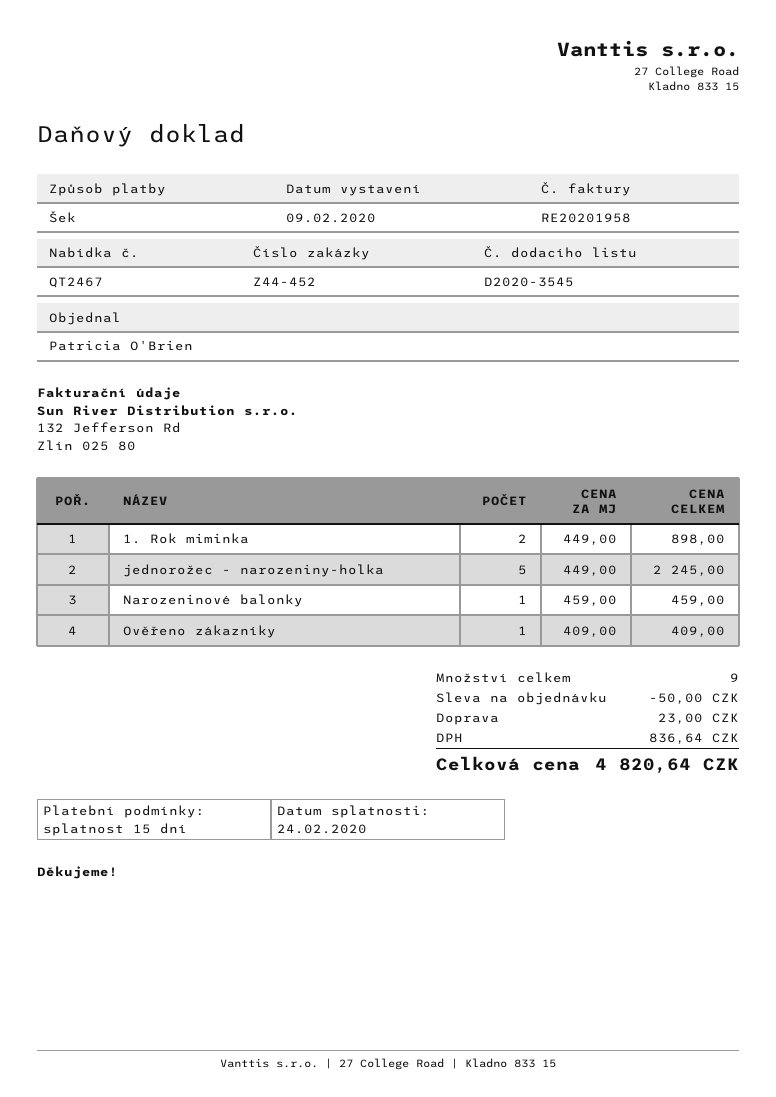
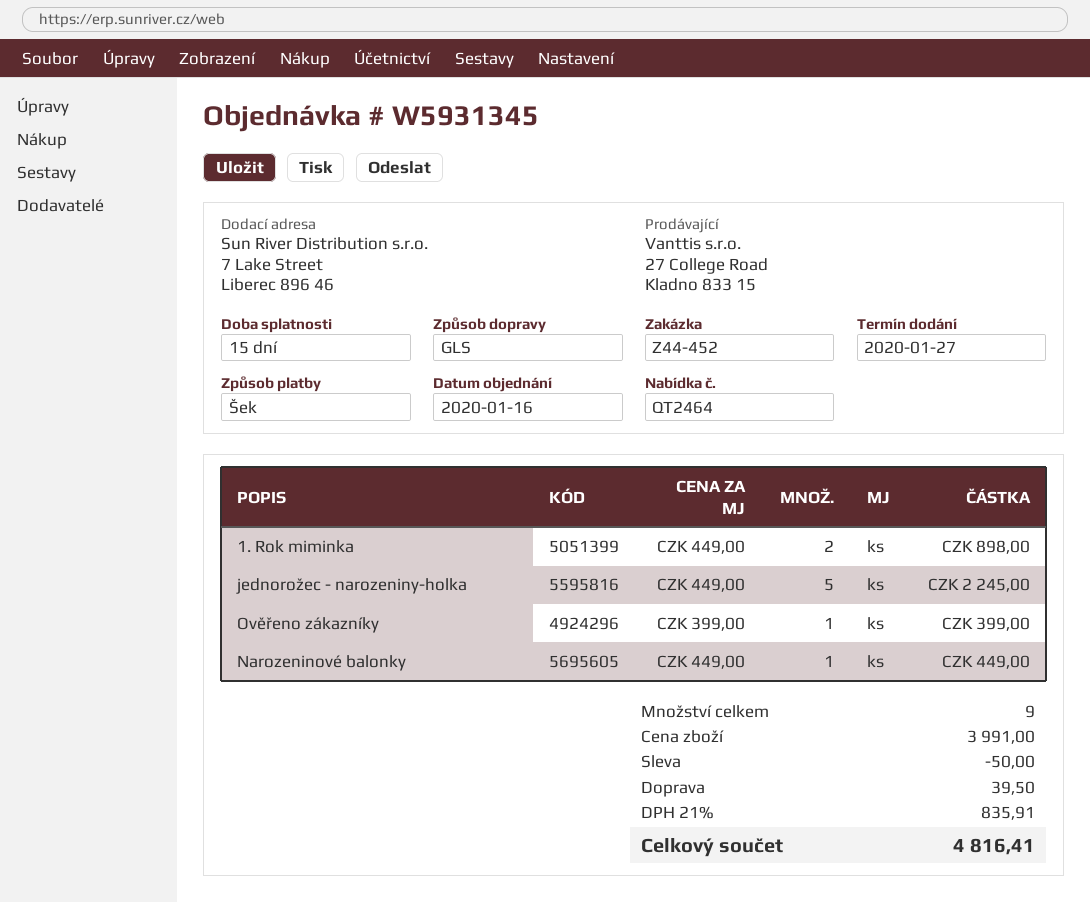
quote number: QT2467 -> QT2464
Narozeninové balonky: 1 x 459.00 = 459.00 -> 1 x 449.00 = 449.00
Ověřeno zákazníky: 1 x 409.00 = 409.00 -> 1 x 399.00 = 399.00
shipping: 23.00 -> 39.50
tax: 836.64 -> 835.91
total: 4820.64 -> 4816.41

